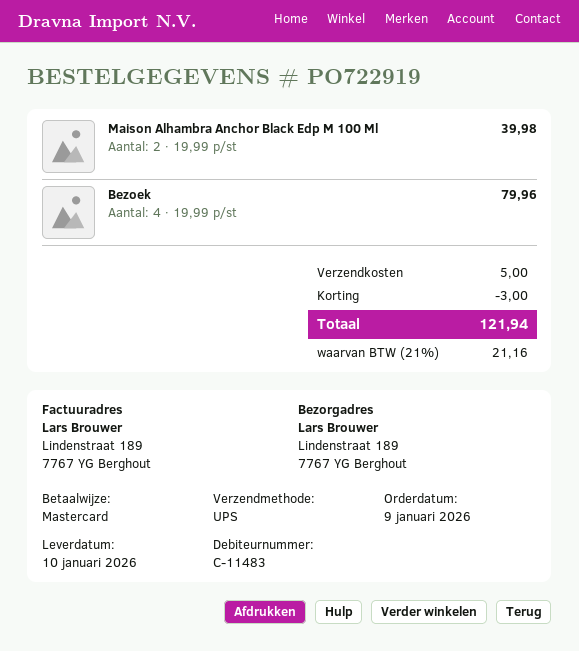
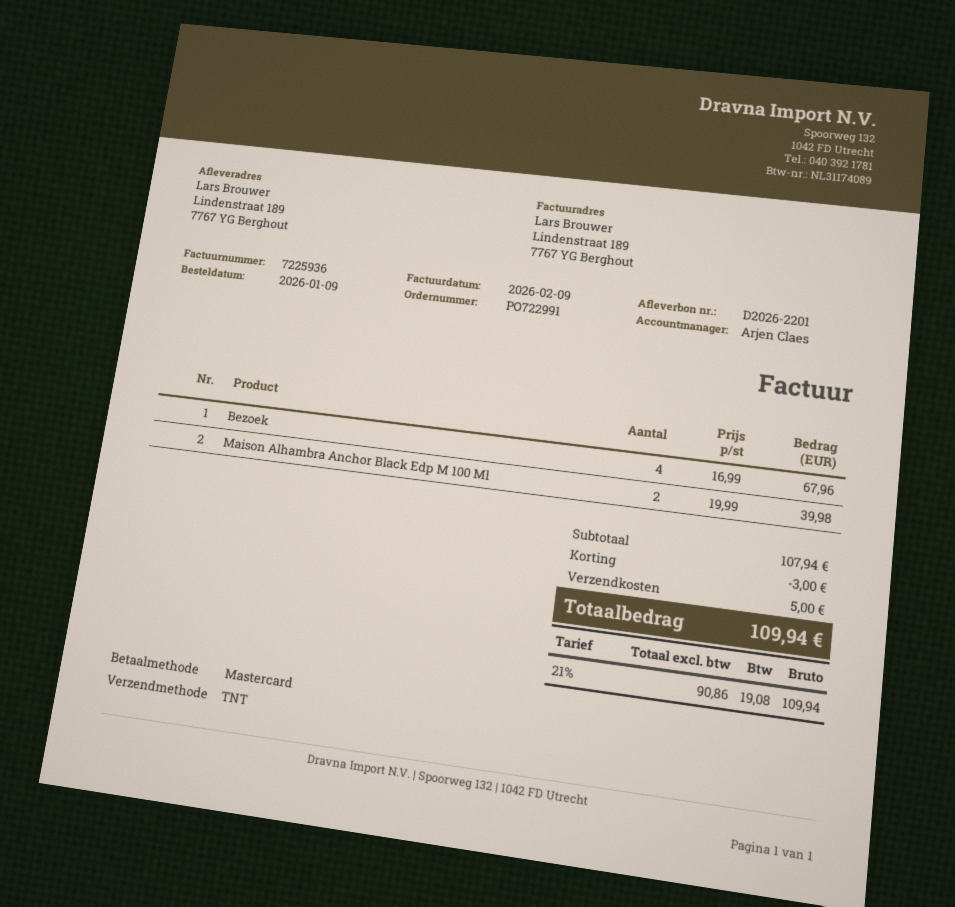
order number: PO722919 -> PO722991
shipping method: UPS -> TNT
Bezoek: 4 x 19.99 = 79.96 -> 4 x 16.99 = 67.96
tax: 21% = 21.16 -> 21% = 19.08
total: 121.94 -> 109.94

